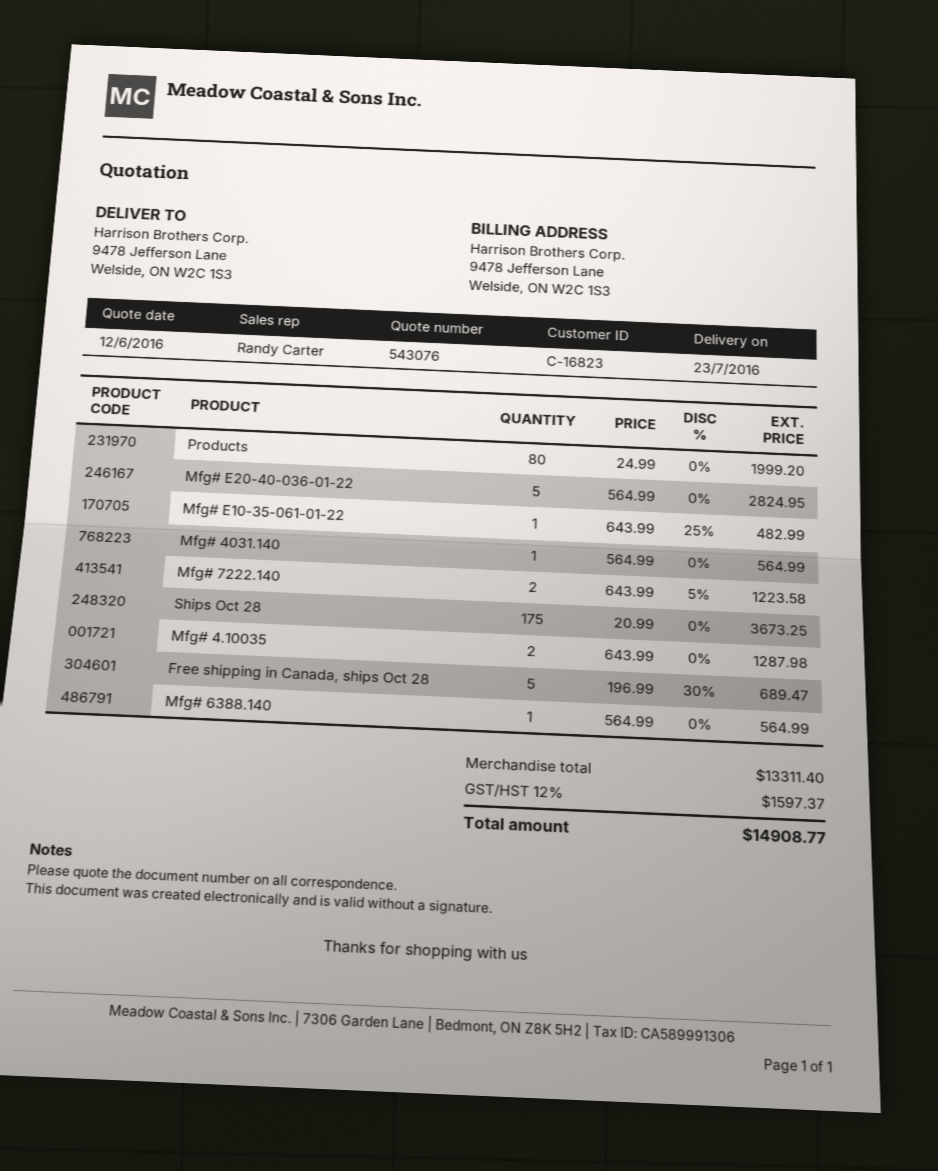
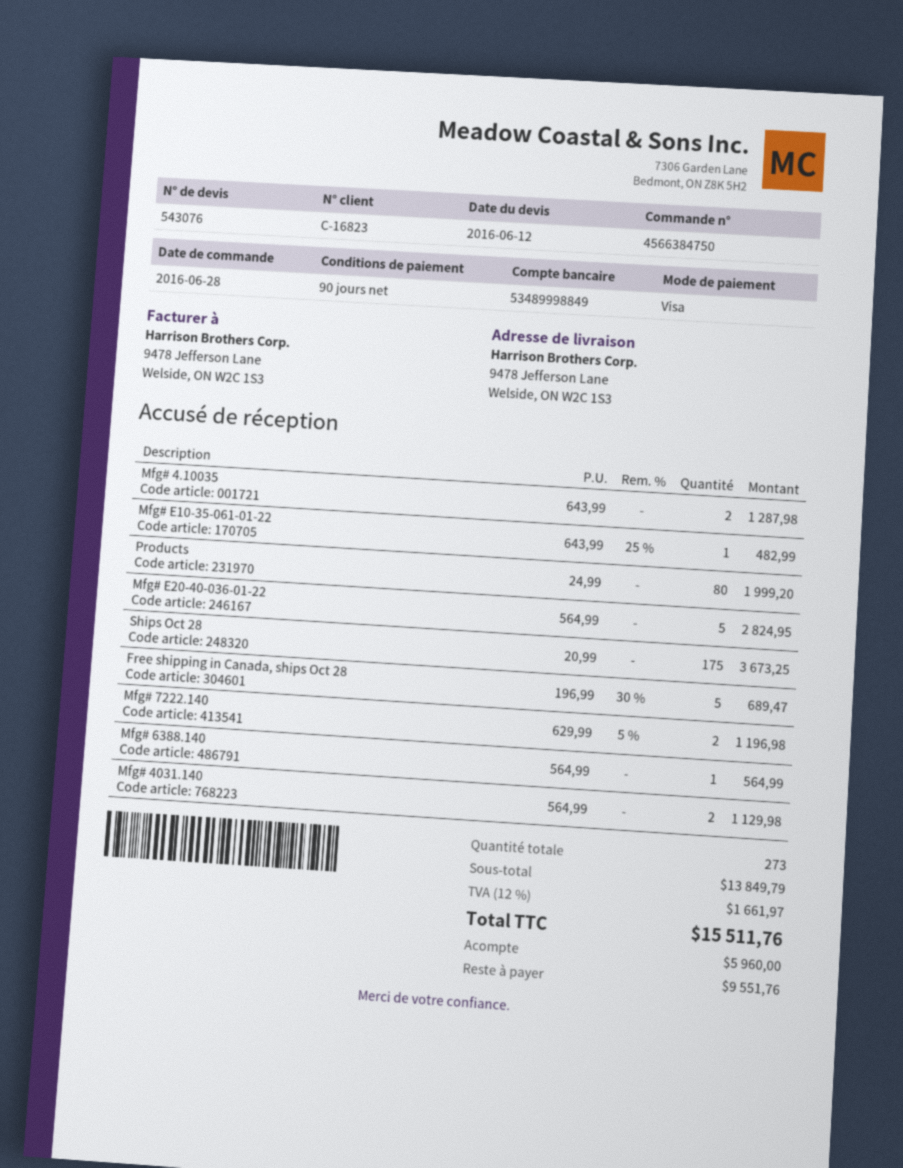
Mfg# 4031.140: 1 x 564.99 = 564.99 -> 2 x 564.99 = 1129.98
Mfg# 7222.140: 2 x 643.99 - 5% = 1223.58 -> 2 x 629.99 - 5% = 1196.98
subtotal: 13311.40 -> 13849.79
tax: 12% = 1597.37 -> 12% = 1661.97
total: 14908.77 -> 15511.76

